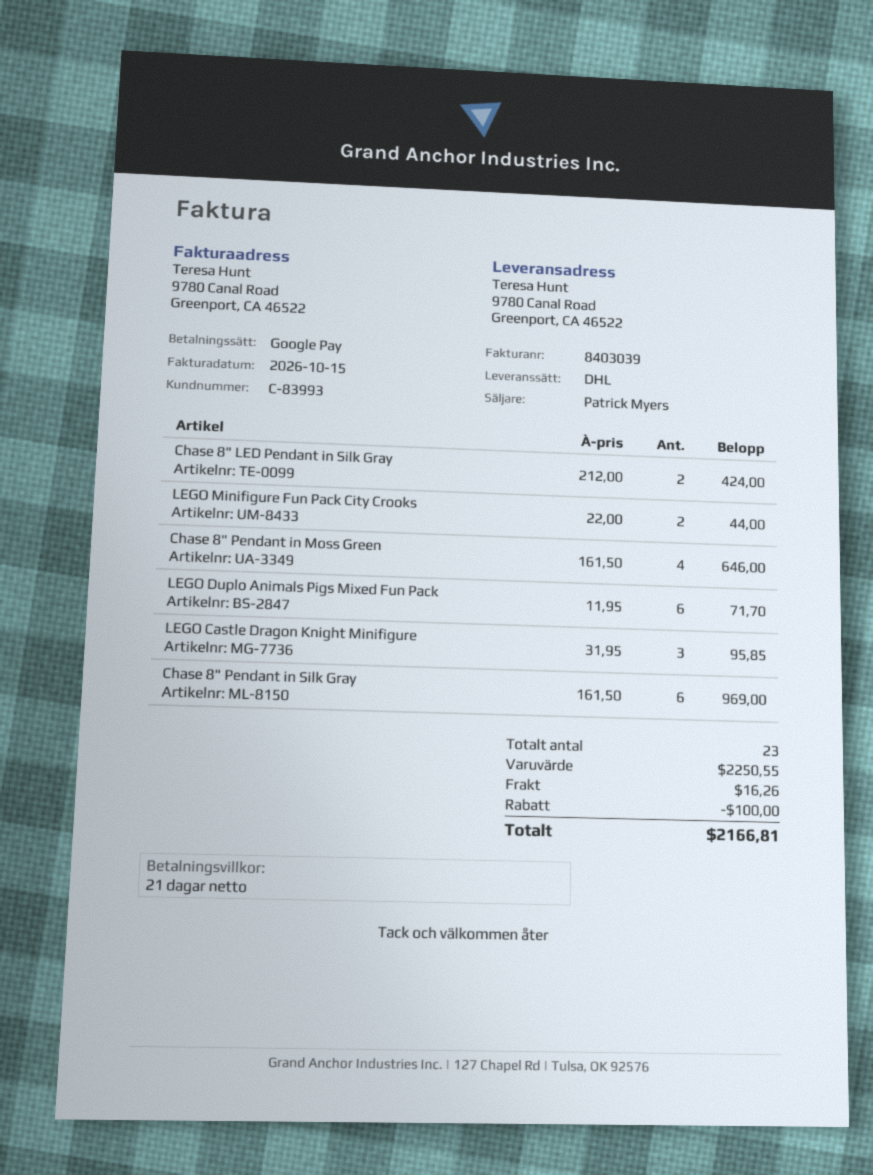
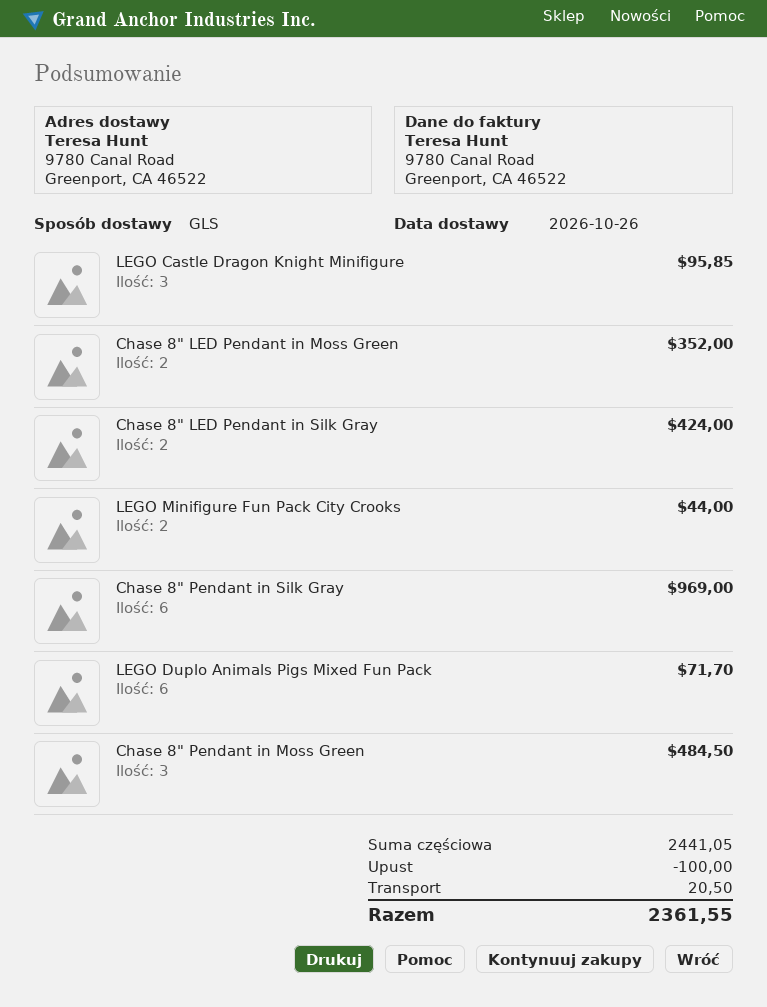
shipping method: DHL -> GLS
Chase 8" Pendant in Moss Green: 4 for 646.00 -> 3 for 484.50
Chase 8" LED Pendant in Moss Green: none -> 2 for 352.00
subtotal: 2250.55 -> 2441.05
shipping: 16.26 -> 20.50
total: 2166.81 -> 2361.55

